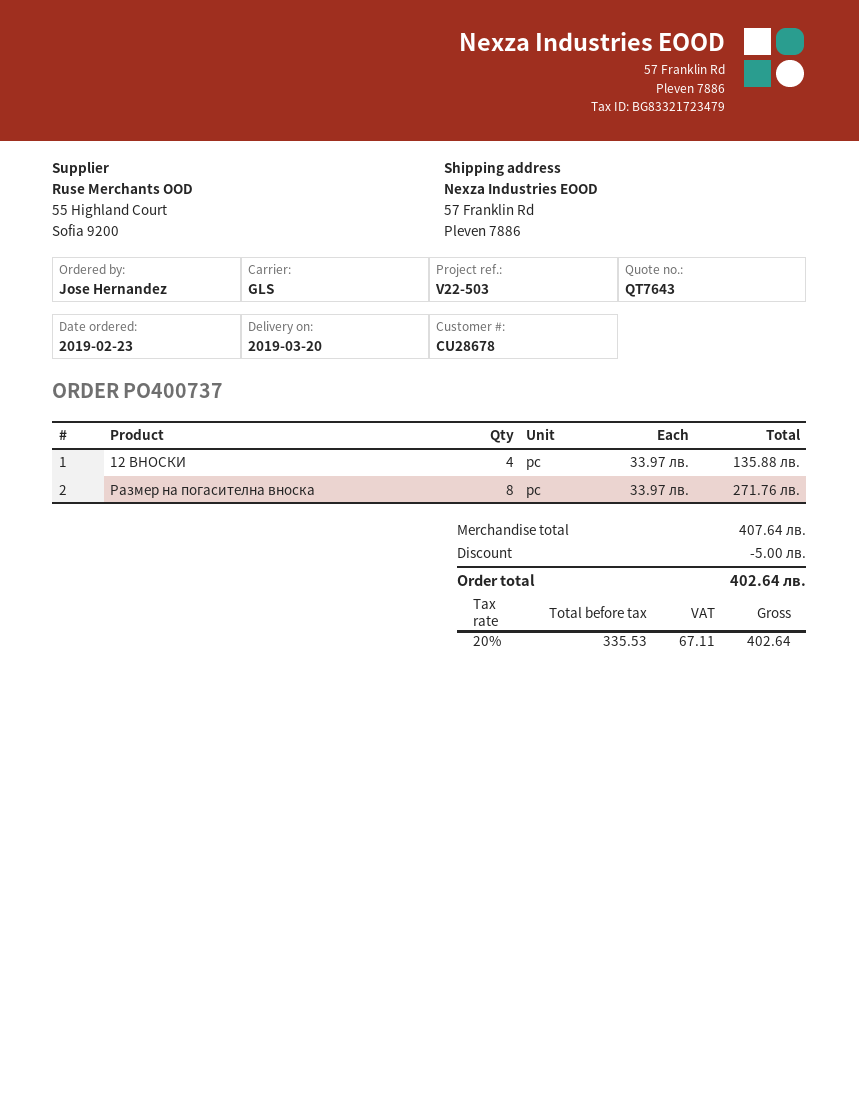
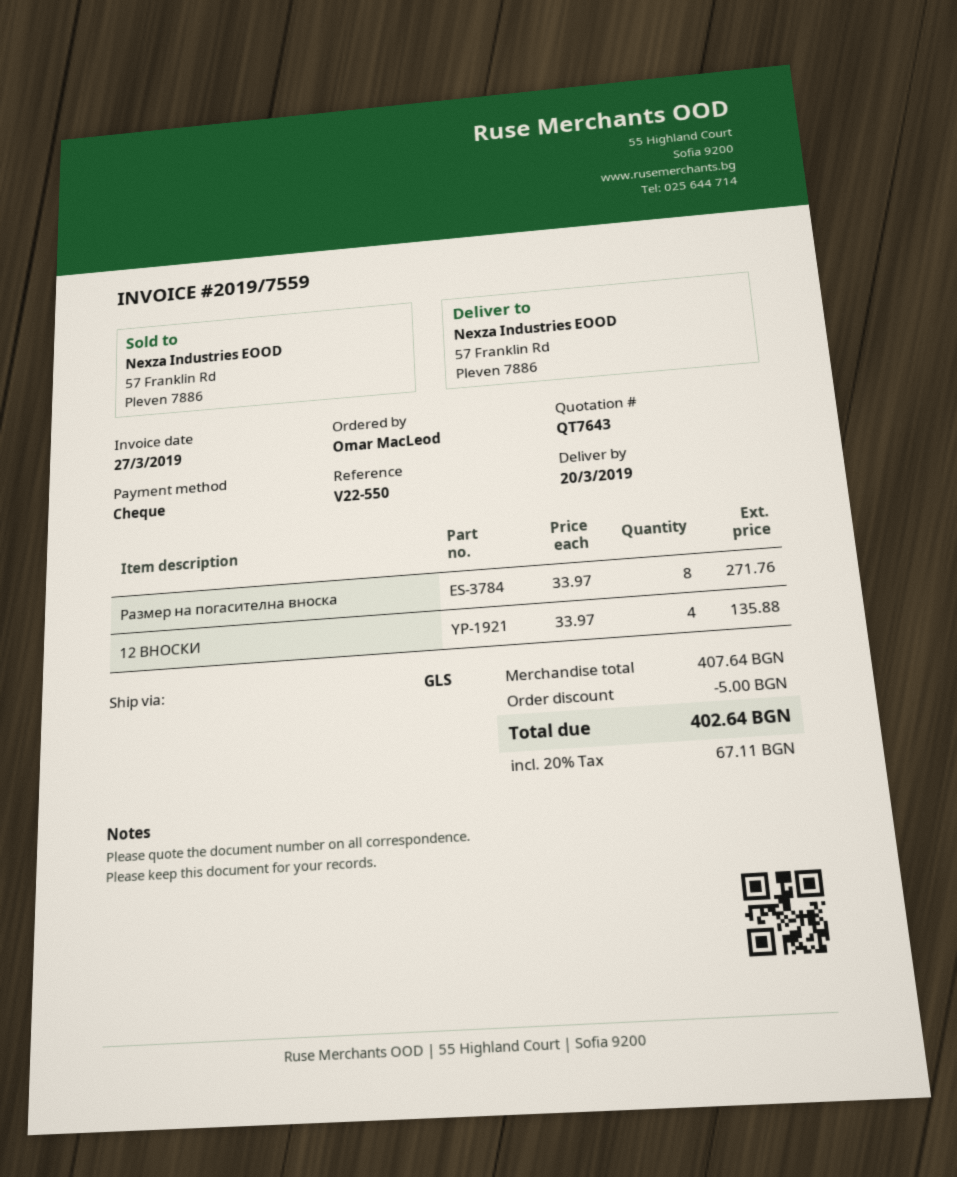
reference: V22-503 -> V22-550
ordered by: Jose Hernandez -> Omar MacLeod

